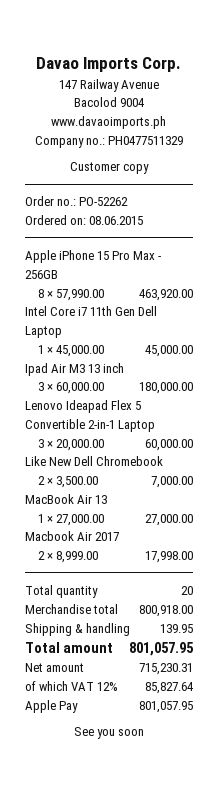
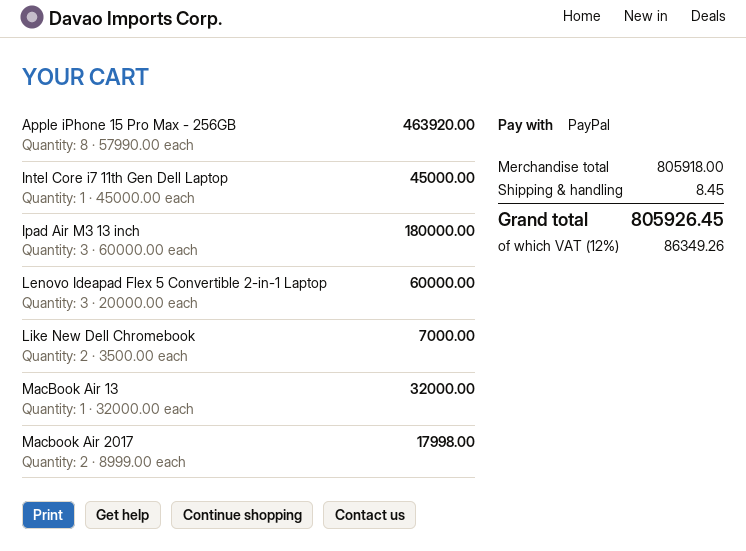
payment method: Apple Pay -> PayPal
MacBook Air 13: 1 x 27000.00 = 27000.00 -> 1 x 32000.00 = 32000.00
subtotal: 800918.00 -> 805918.00
shipping: 139.95 -> 8.45
tax: 12% = 85827.64 -> 12% = 86349.26
total: 801057.95 -> 805926.45

